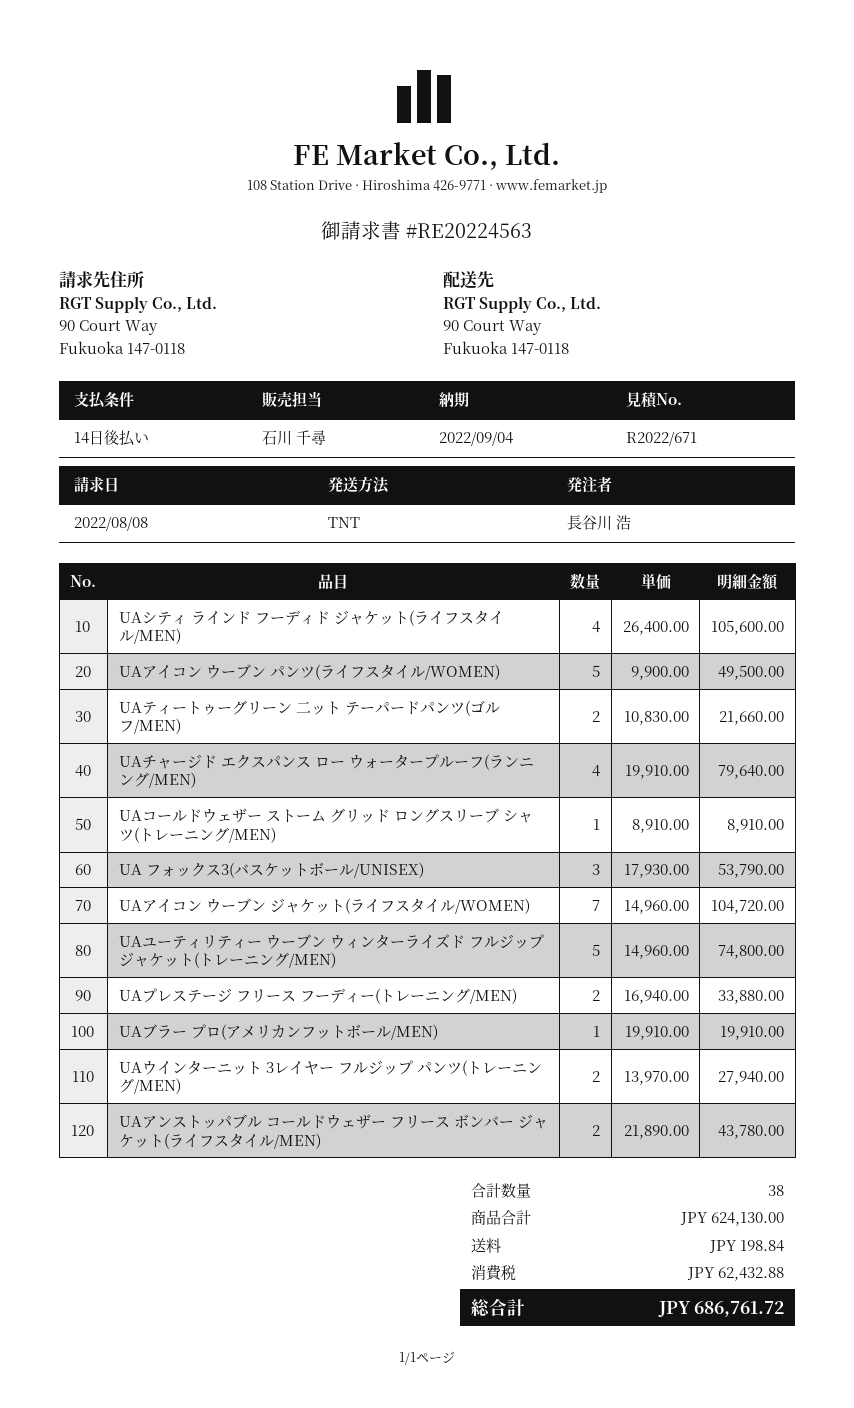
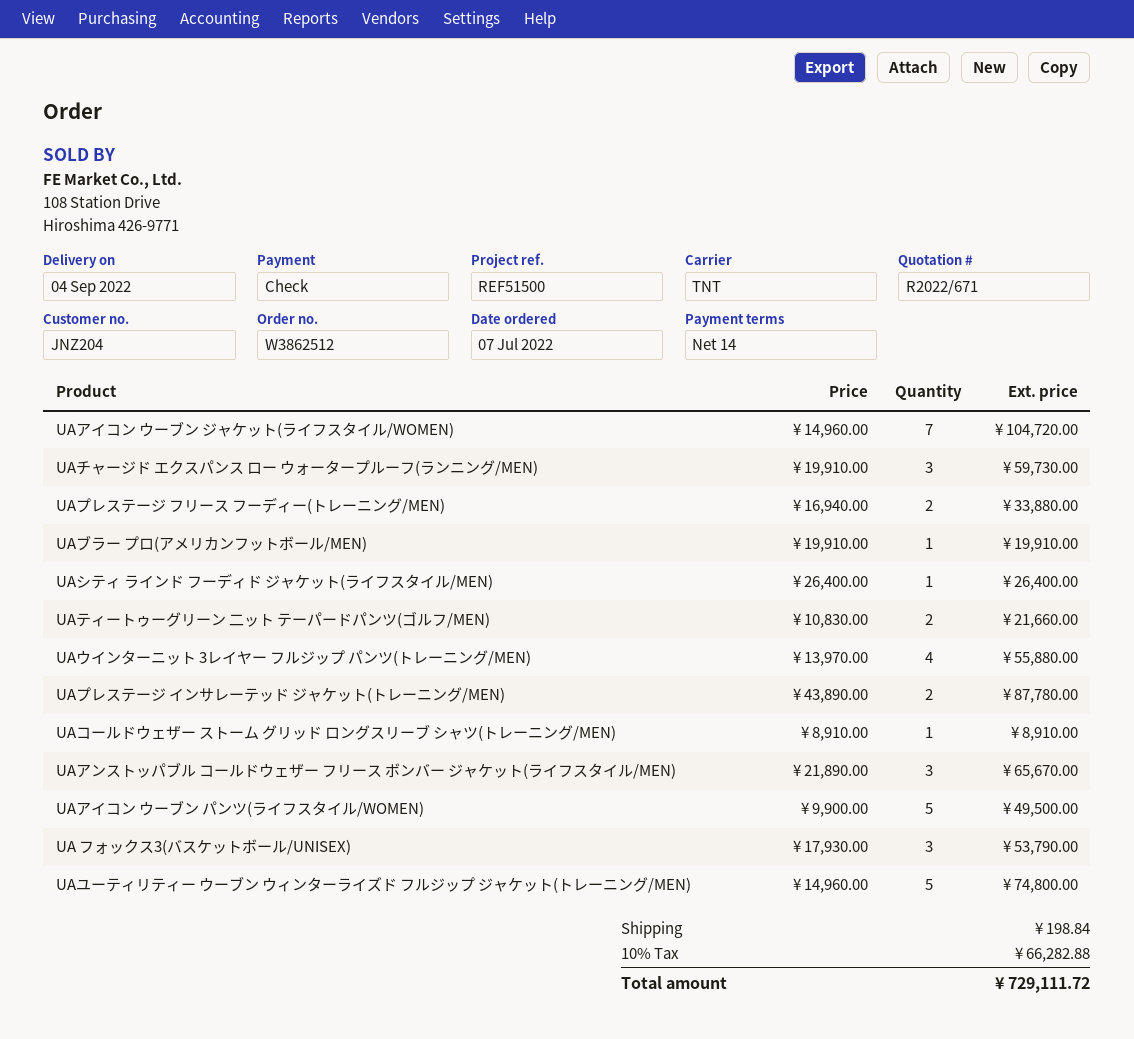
UAシティ ラインド フーディド ジャケット(ライフスタイル/MEN): 4 x 26400.00 = 105600.00 -> 1 x 26400.00 = 26400.00
UAチャージド エクスパンス ロー ウォータープルーフ(ランニング/MEN): 4 x 19910.00 = 79640.00 -> 3 x 19910.00 = 59730.00
UAウインターニット 3レイヤー フルジップ パンツ(トレーニング/MEN): 2 x 13970.00 = 27940.00 -> 4 x 13970.00 = 55880.00
UAアンストッパブル コールドウェザー フリース ボンバー ジャケット(ライフスタイル/MEN): 2 x 21890.00 = 43780.00 -> 3 x 21890.00 = 65670.00
UAプレステージ インサレーテッド ジャケット(トレーニング/MEN): none -> 2 x 43890.00 = 87780.00
tax: 62432.88 -> 66282.88
total: 686761.72 -> 729111.72

